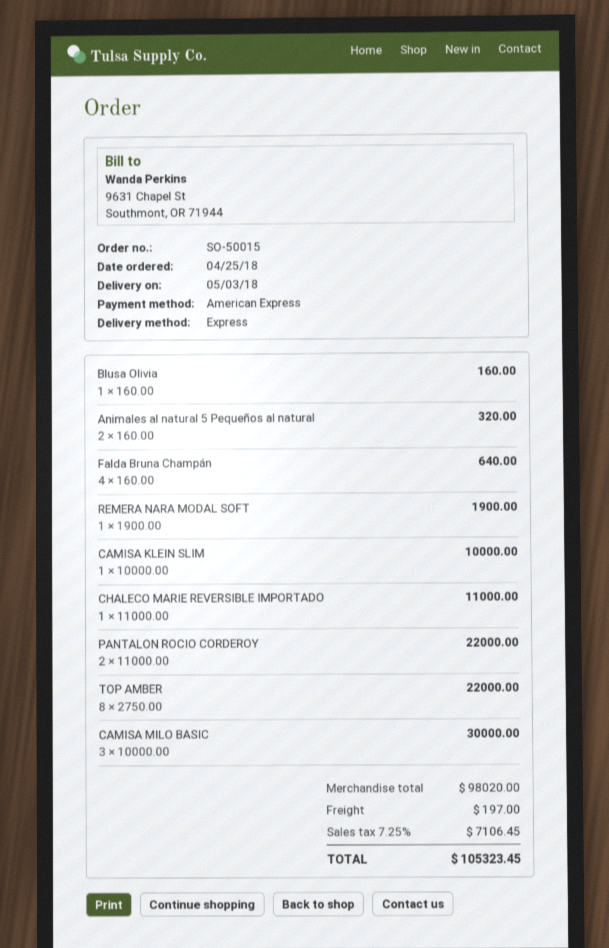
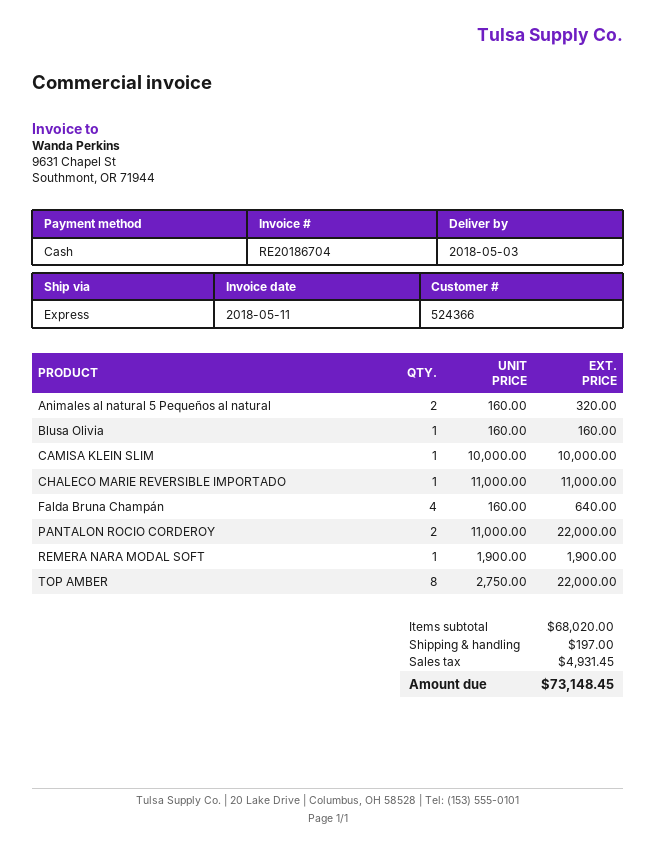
payment method: American Express -> cash
CAMISA MILO BASIC: 3 x 10000.00 = 30000.00 -> none
subtotal: 98020.00 -> 68020.00
tax: 7106.45 -> 4931.45
total: 105323.45 -> 73148.45

